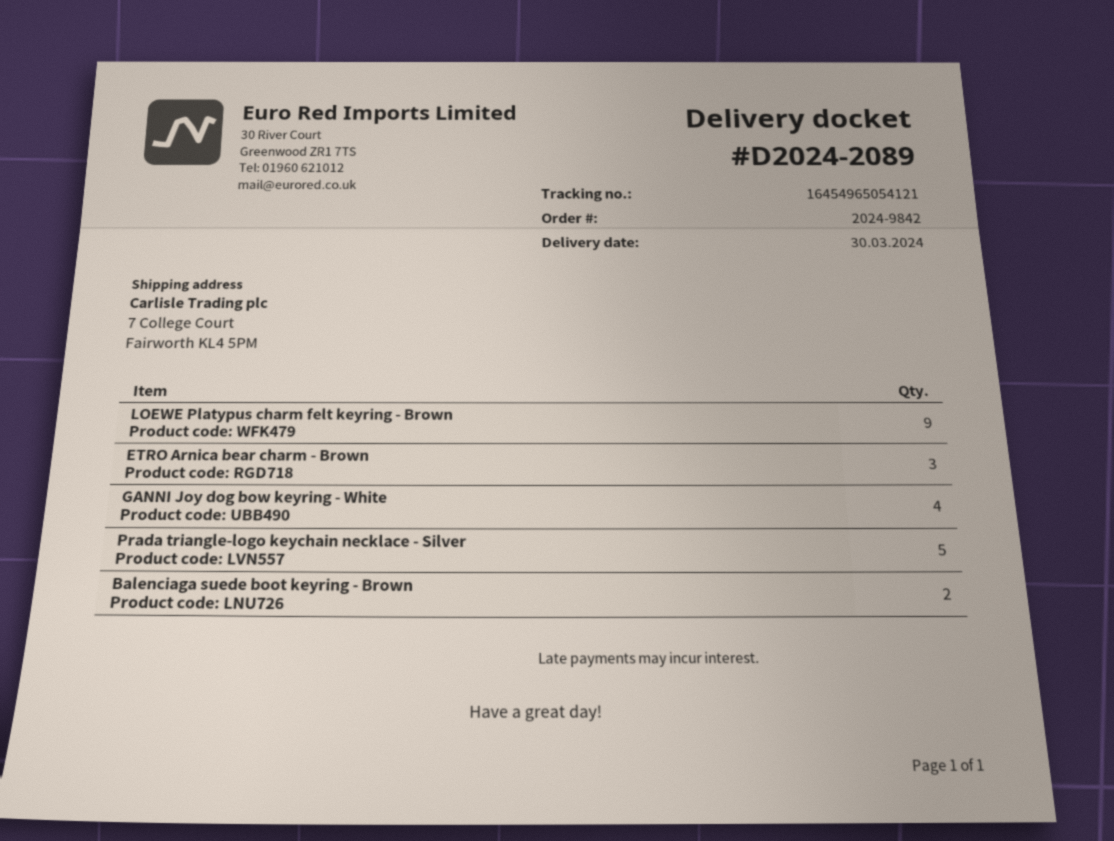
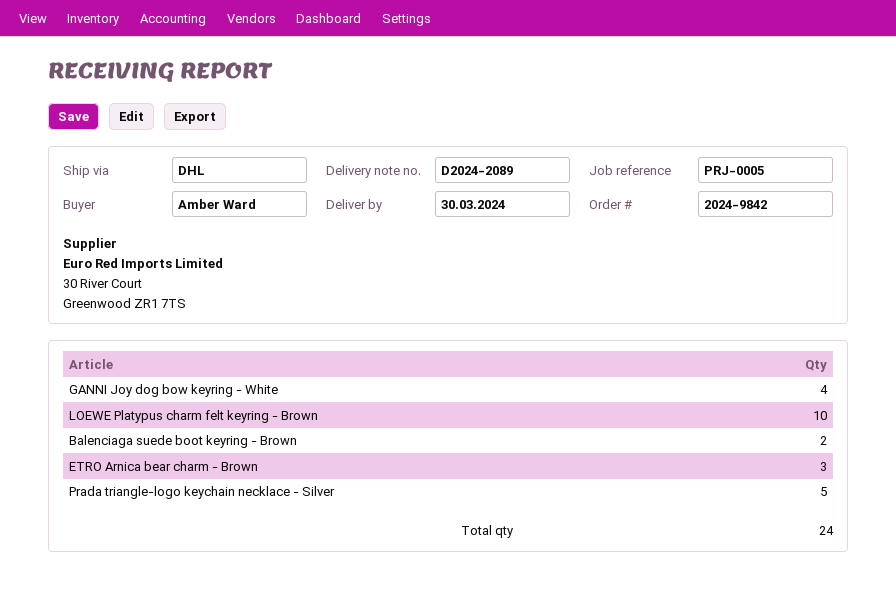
LOEWE Platypus charm felt keyring - Brown: 9 -> 10

